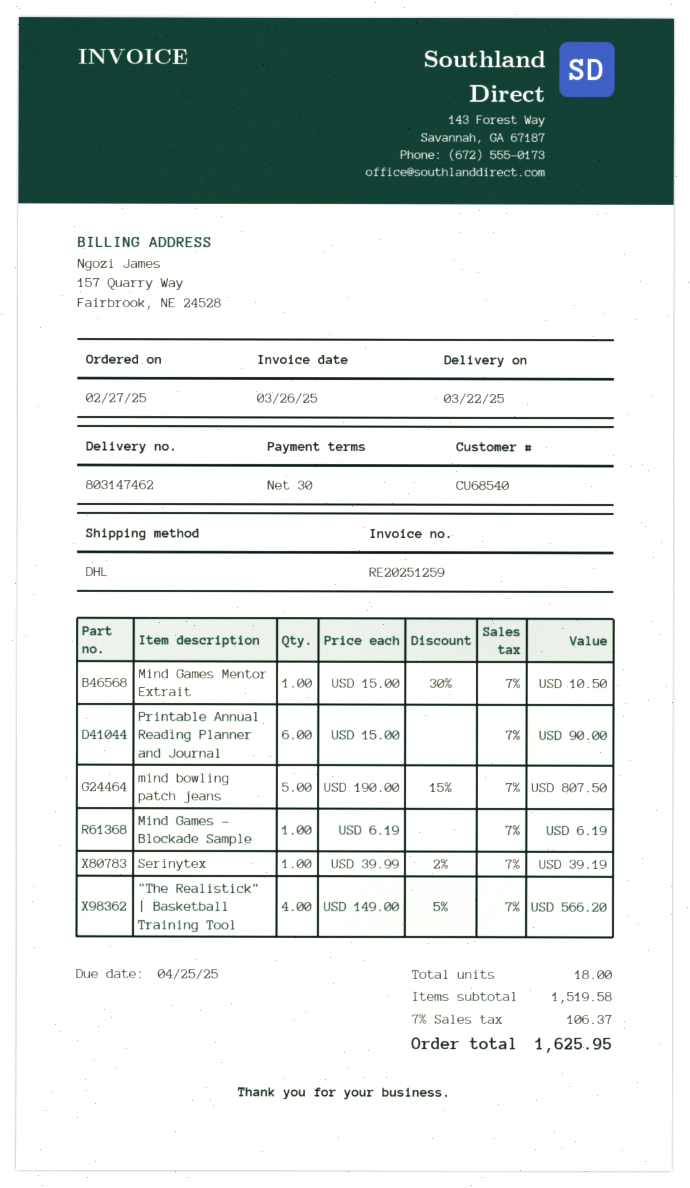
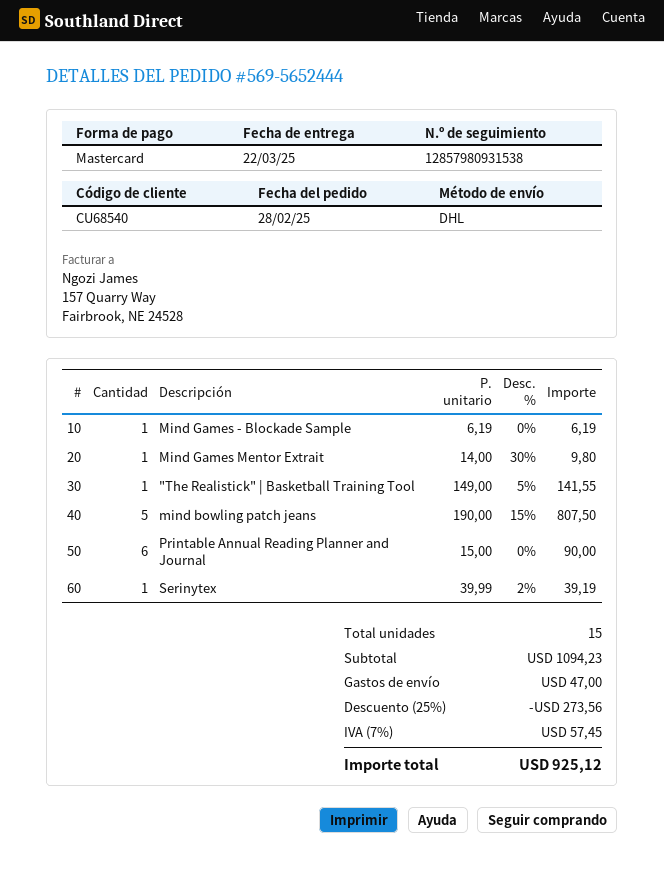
order date: 2025-02-27 -> 2025-02-28
Mind Games Mentor Extrait: 1 x 15.00 - 30% = 10.50 -> 1 x 14.00 - 30% = 9.80
"The Realistick" | Basketball Training Tool: 4 x 149.00 - 5% = 566.20 -> 1 x 149.00 - 5% = 141.55
total quantity: 18 -> 15
subtotal: 1519.58 -> 1094.23
discount: none -> 25% = 273.56
shipping: none -> 47.00
tax: 7% = 106.37 -> 7% = 57.45
total: 1625.95 -> 925.12

